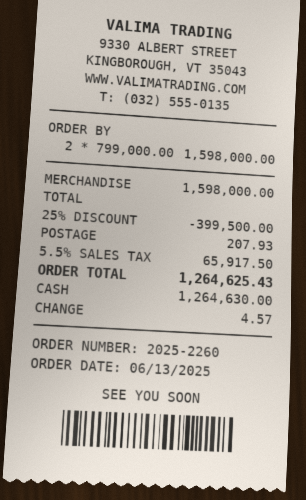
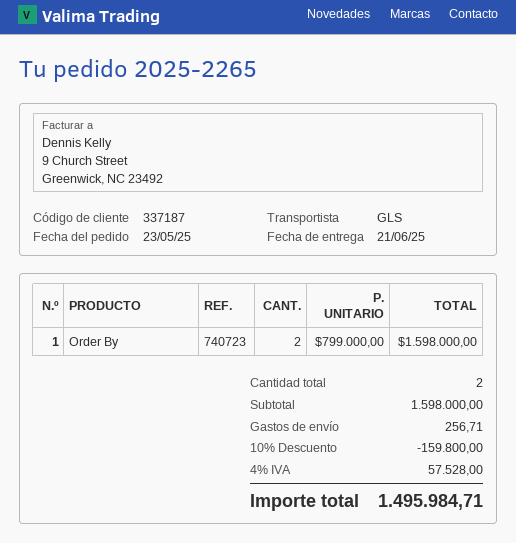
order number: 2025-2260 -> 2025-2265
order date: 2025-06-13 -> 2025-05-23
discount: 25% = 399500.00 -> 10% = 159800.00
shipping: 207.93 -> 256.71
tax: 5.5% = 65917.50 -> 4% = 57528.00
total: 1264625.43 -> 1495984.71

